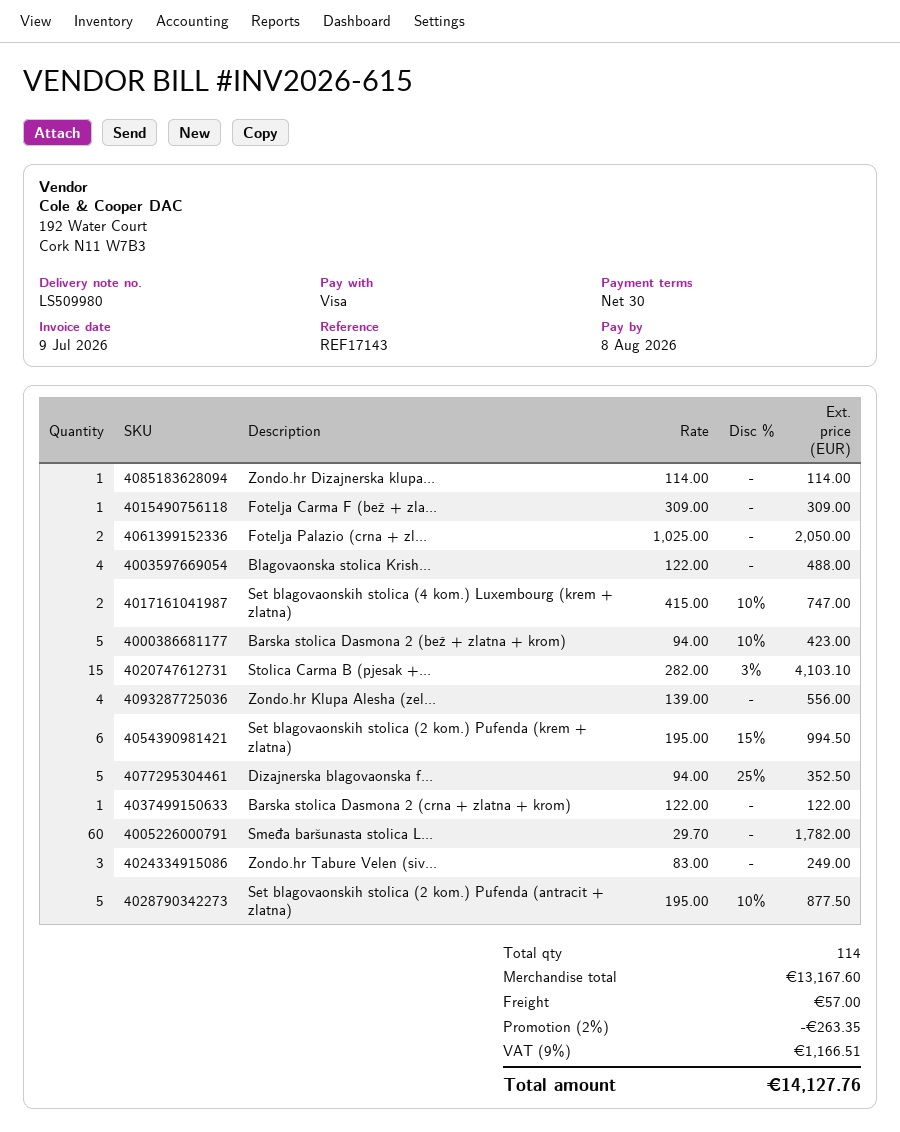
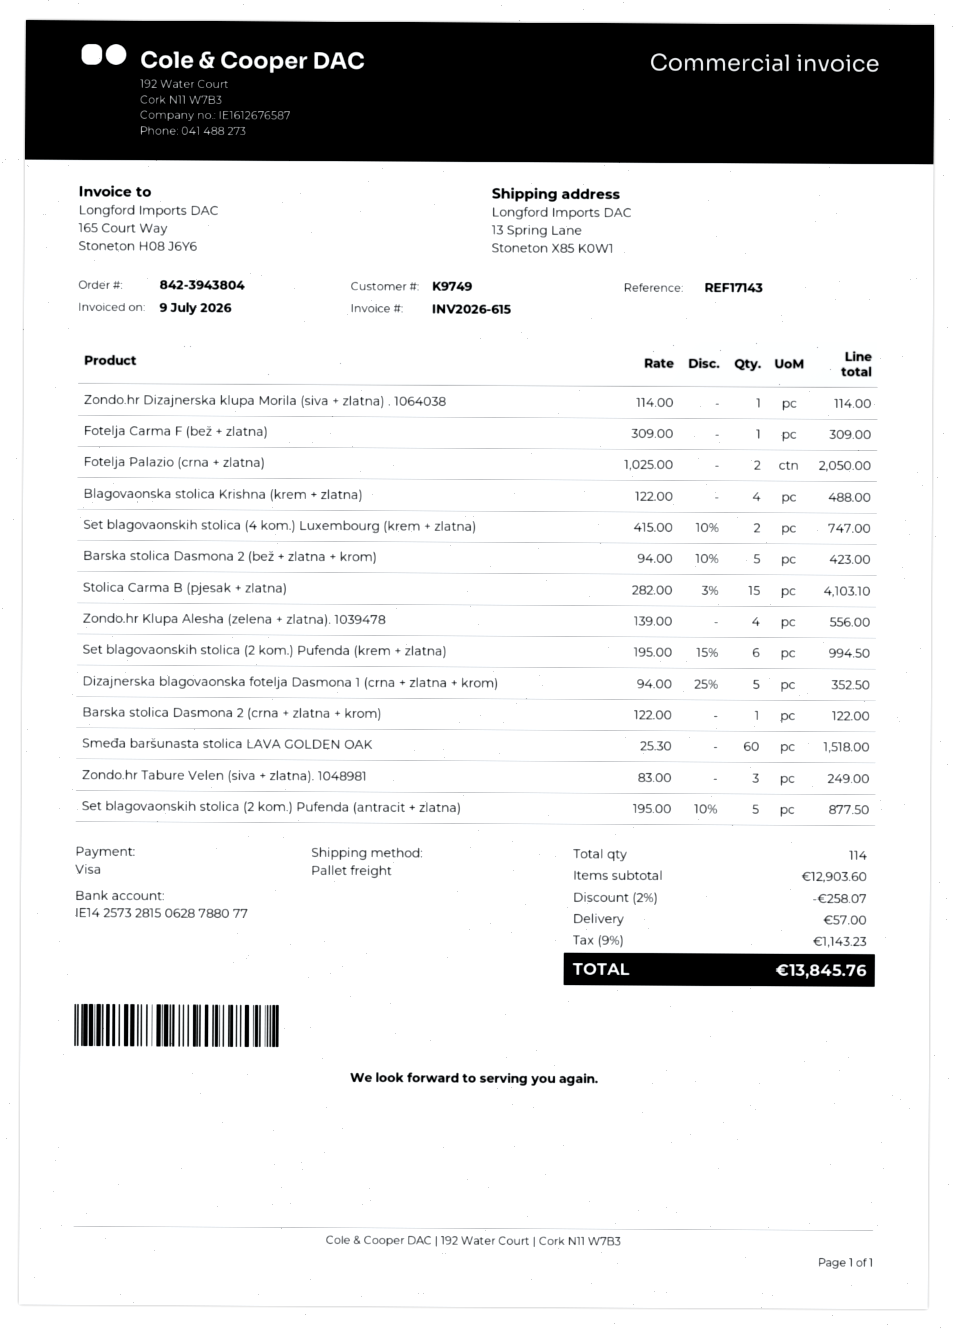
Smeđa baršunasta stolica L...: 60 x 29.70 = 1782.00 -> 60 x 25.30 = 1518.00
subtotal: 13167.60 -> 12903.60
discount: 2% = 263.35 -> 2% = 258.07
tax: 9% = 1166.51 -> 9% = 1143.23
total: 14127.76 -> 13845.76

